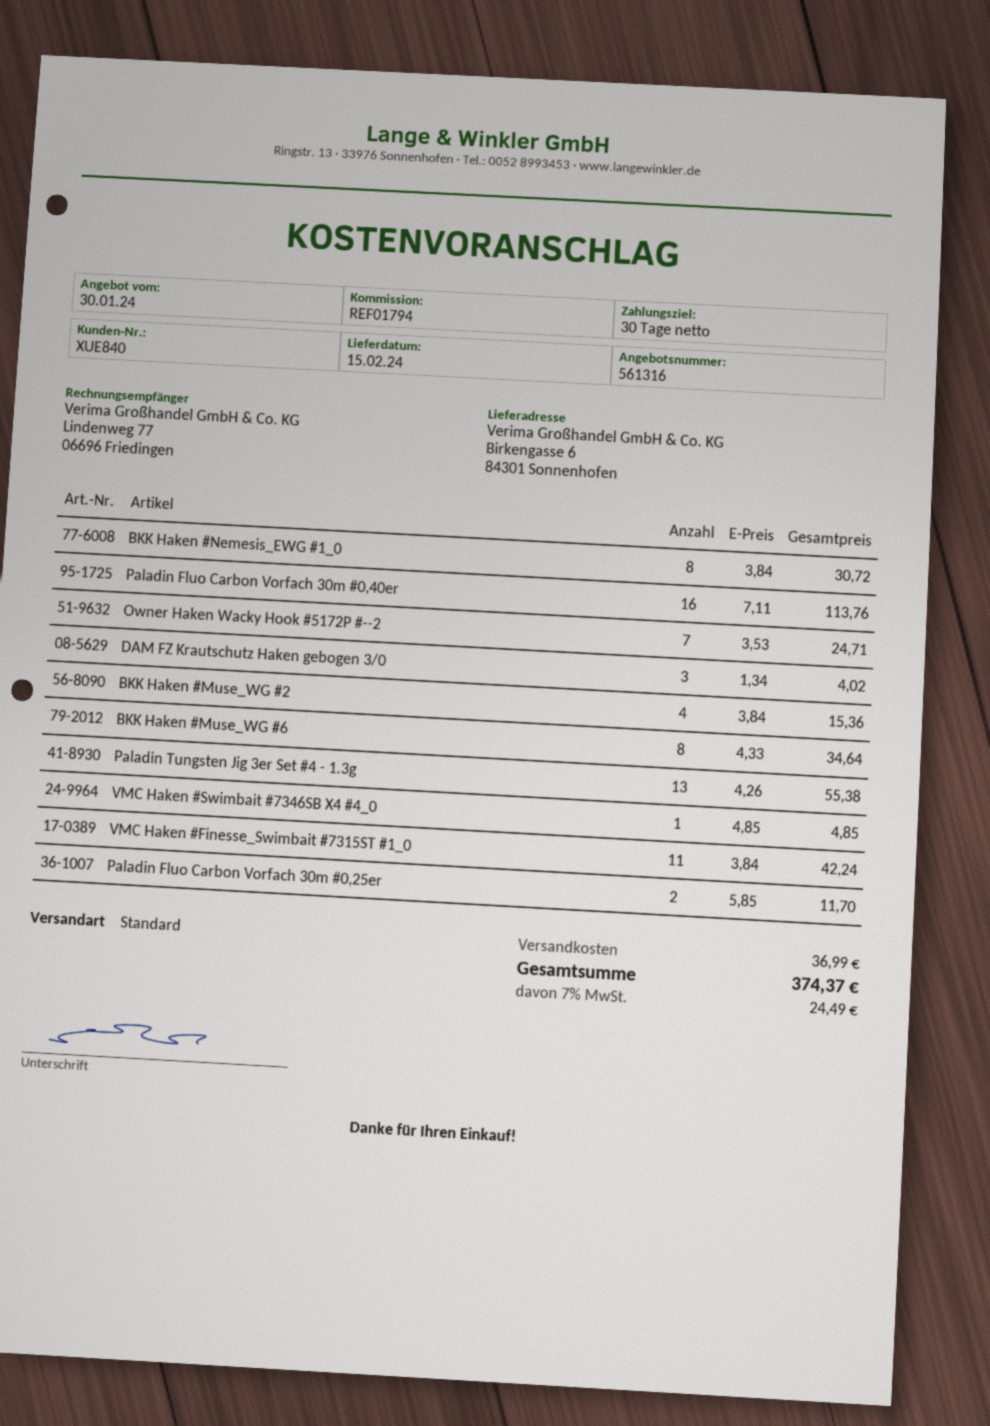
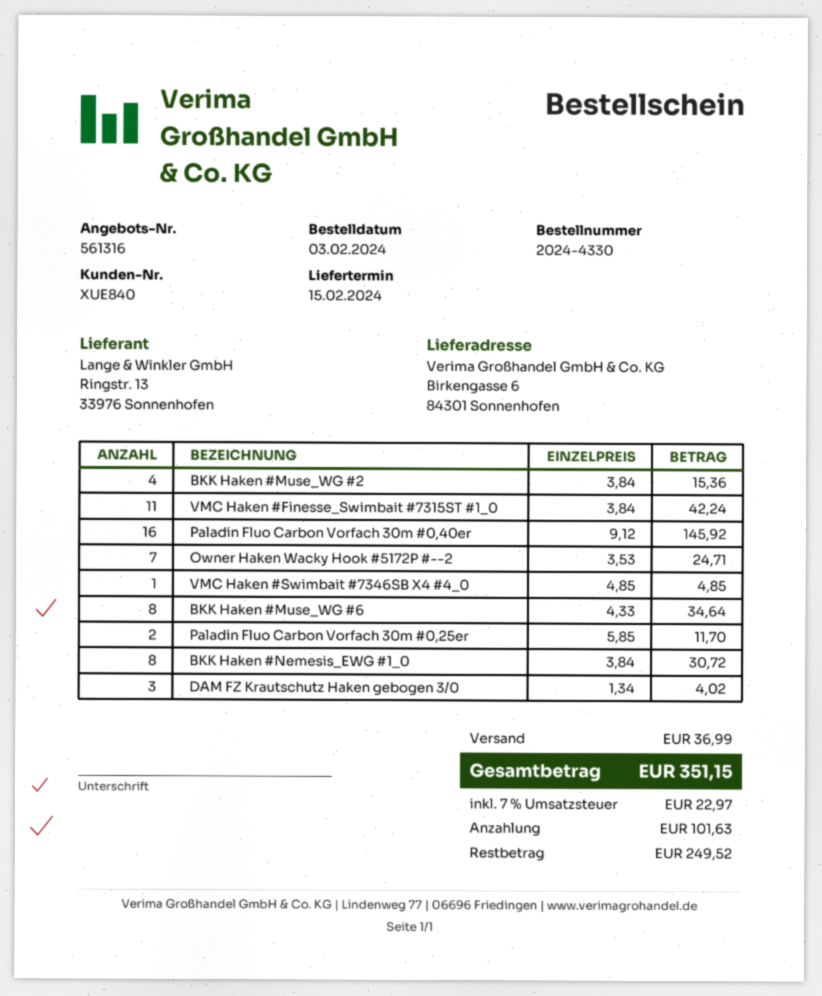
Paladin Fluo Carbon Vorfach 30m #0,40er: 16 x 7.11 = 113.76 -> 16 x 9.12 = 145.92
Paladin Tungsten Jig 3er Set #4 - 1.3g: 13 x 4.26 = 55.38 -> none
tax: 7% = 24.49 -> 7% = 22.97
total: 374.37 -> 351.15

